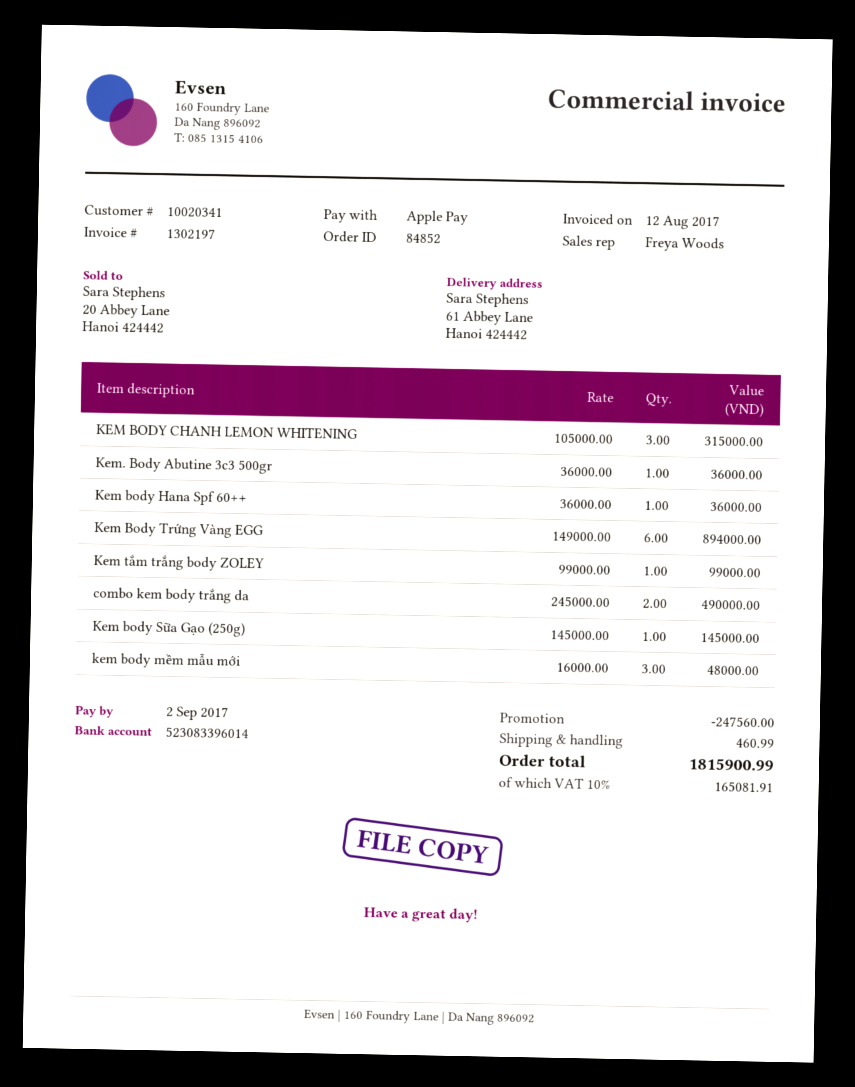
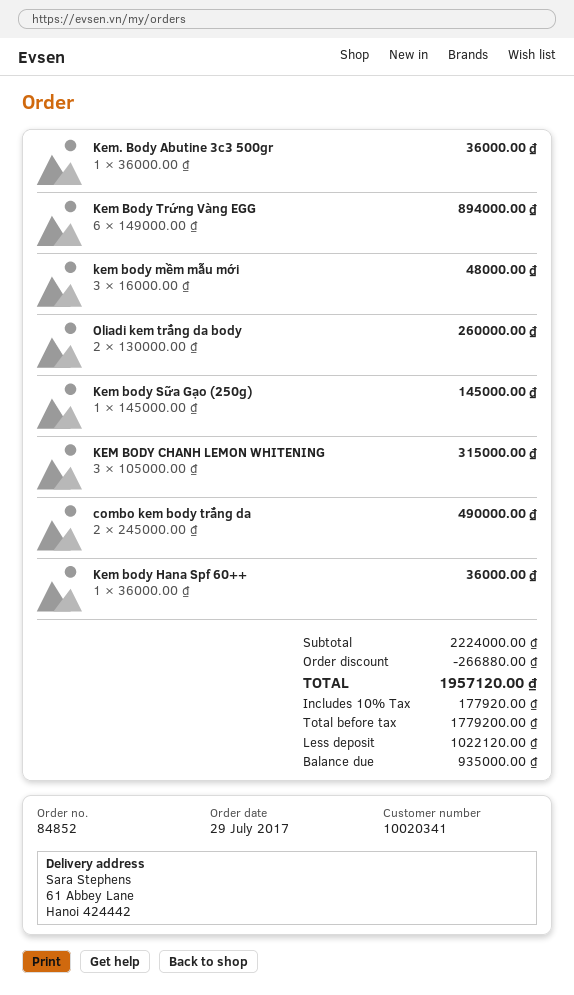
Kem tắm trắng body ZOLEY: 1 x 99000.00 = 99000.00 -> none
Oliadi kem trắng da body: none -> 2 x 130000.00 = 260000.00
discount: 247560.00 -> 266880.00
shipping: 460.99 -> none
tax: 10% = 165081.91 -> 10% = 177920.00
total: 1815900.99 -> 1957120.00

